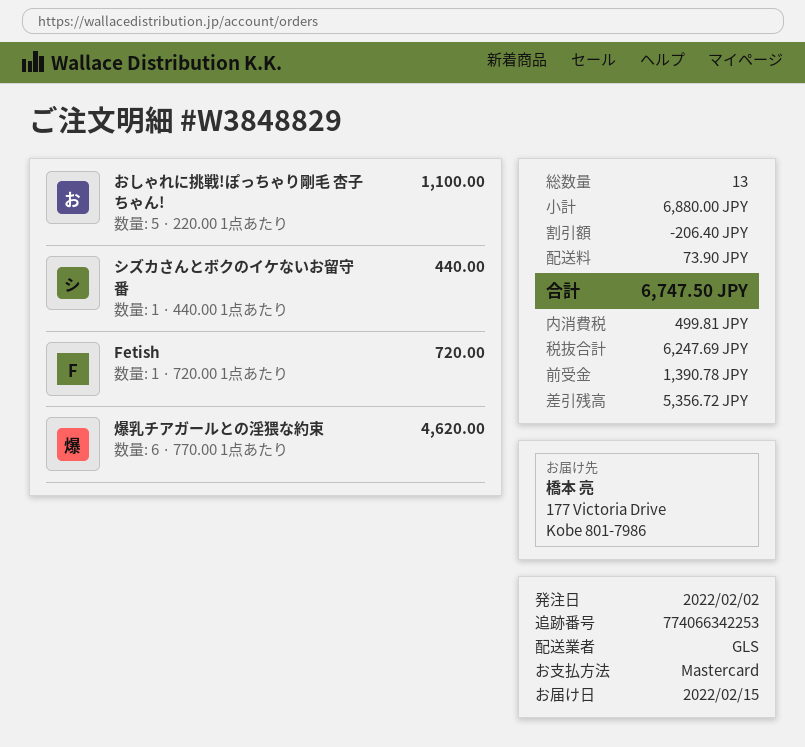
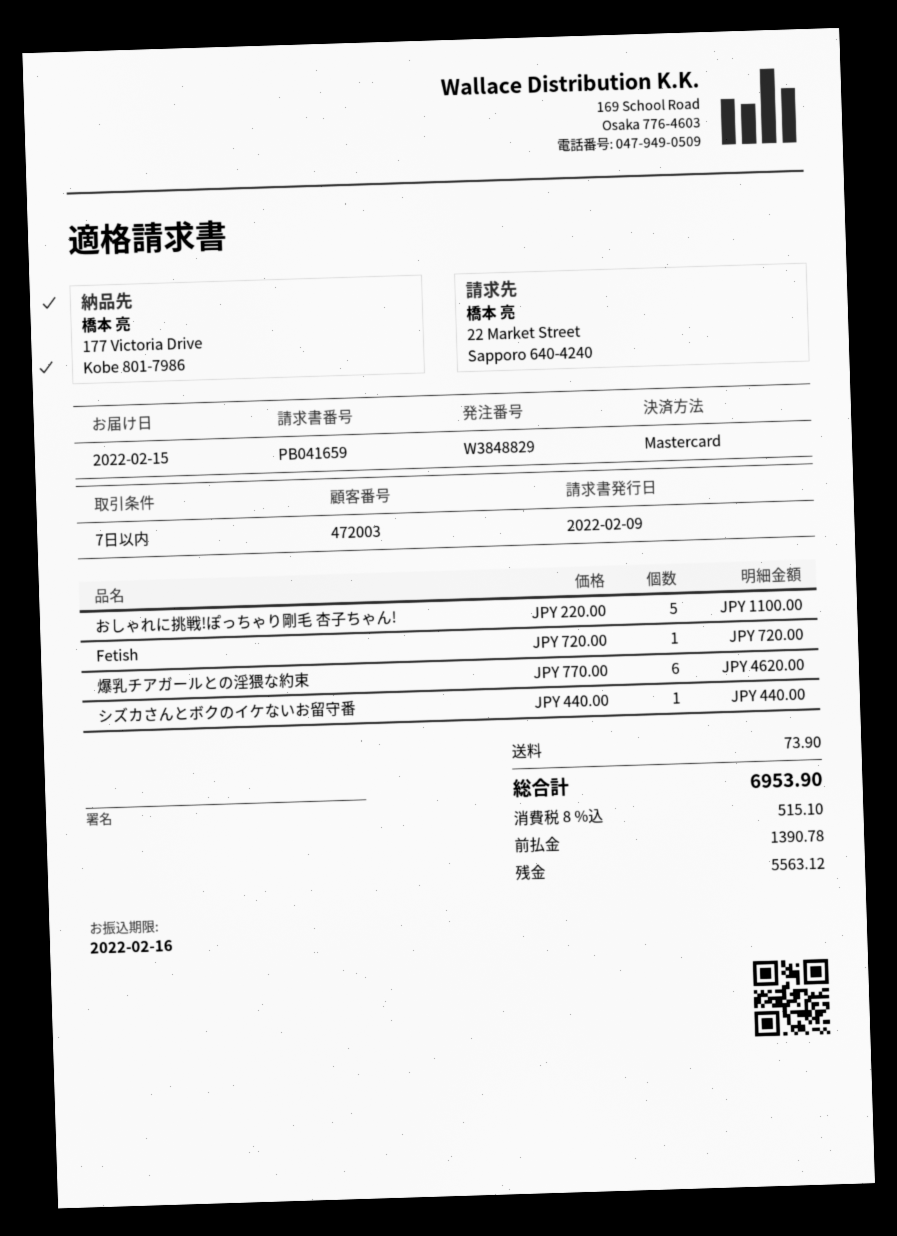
discount: 206.40 -> none
tax: 499.81 -> 515.10
total: 6747.50 -> 6953.90
balance: 5356.72 -> 5563.12

